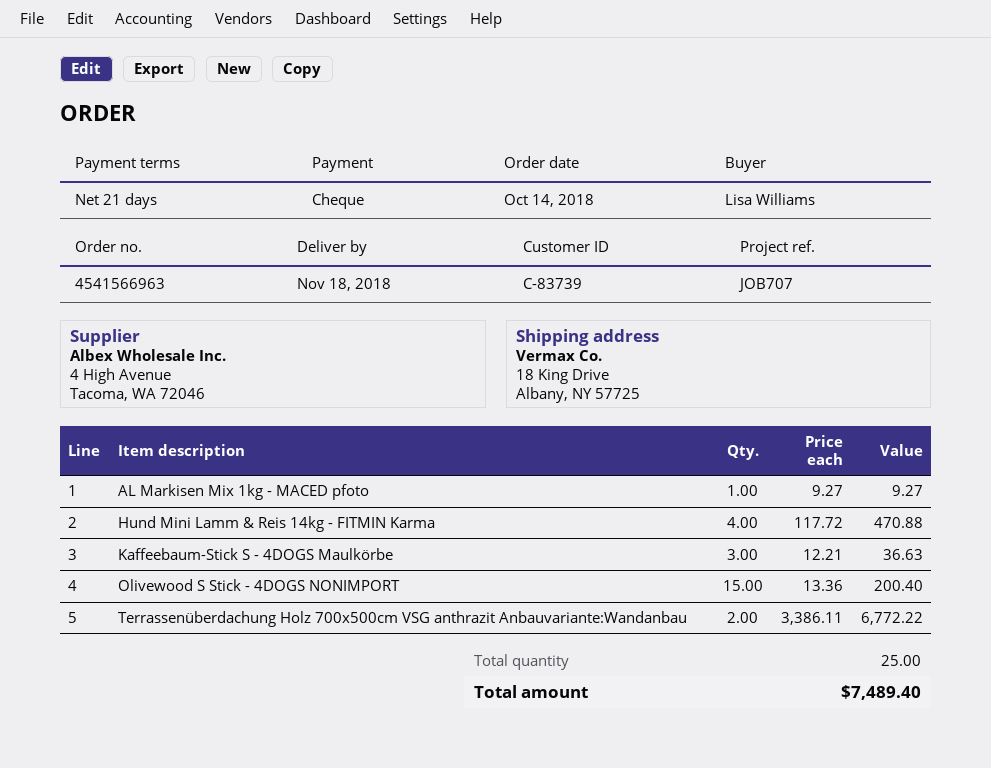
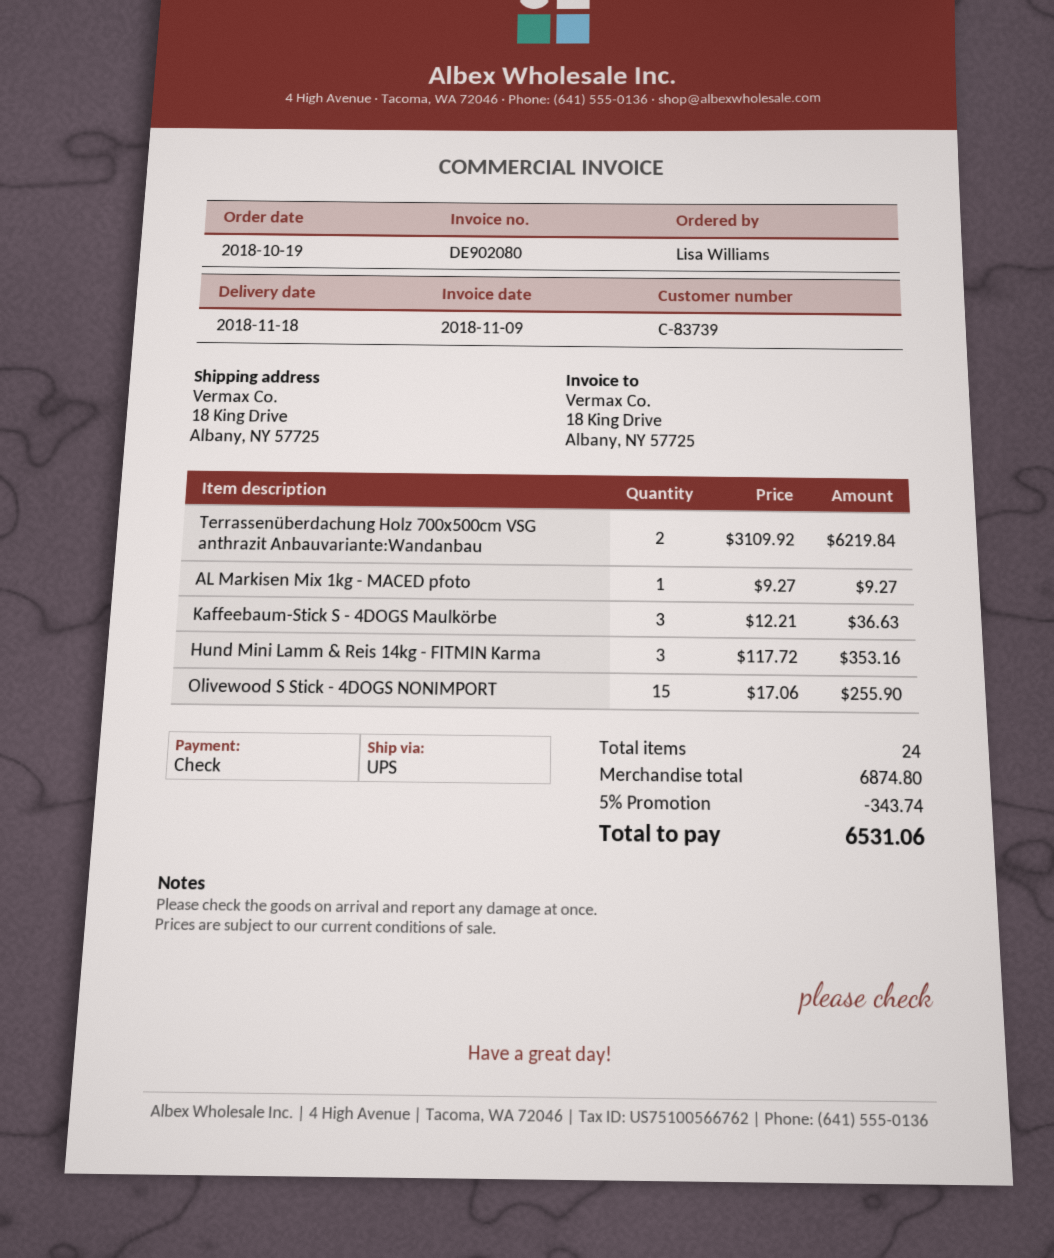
order date: 2018-10-14 -> 2018-10-19
Hund Mini Lamm & Reis 14kg - FITMIN Karma: 4 x 117.72 = 470.88 -> 3 x 117.72 = 353.16
Olivewood S Stick - 4DOGS NONIMPORT: 15 x 13.36 = 200.40 -> 15 x 17.06 = 255.90
Terrassenüberdachung Holz 700x500cm VSG anthrazit Anbauvariante:Wandanbau: 2 x 3386.11 = 6772.22 -> 2 x 3109.92 = 6219.84
total quantity: 25 -> 24
discount: none -> 5% = 343.74
total: 7489.40 -> 6531.06

